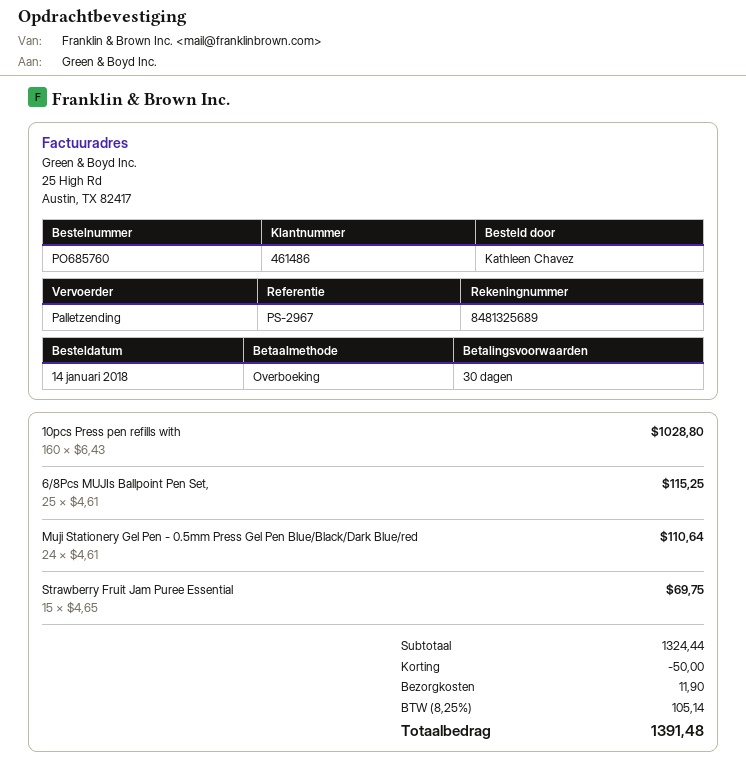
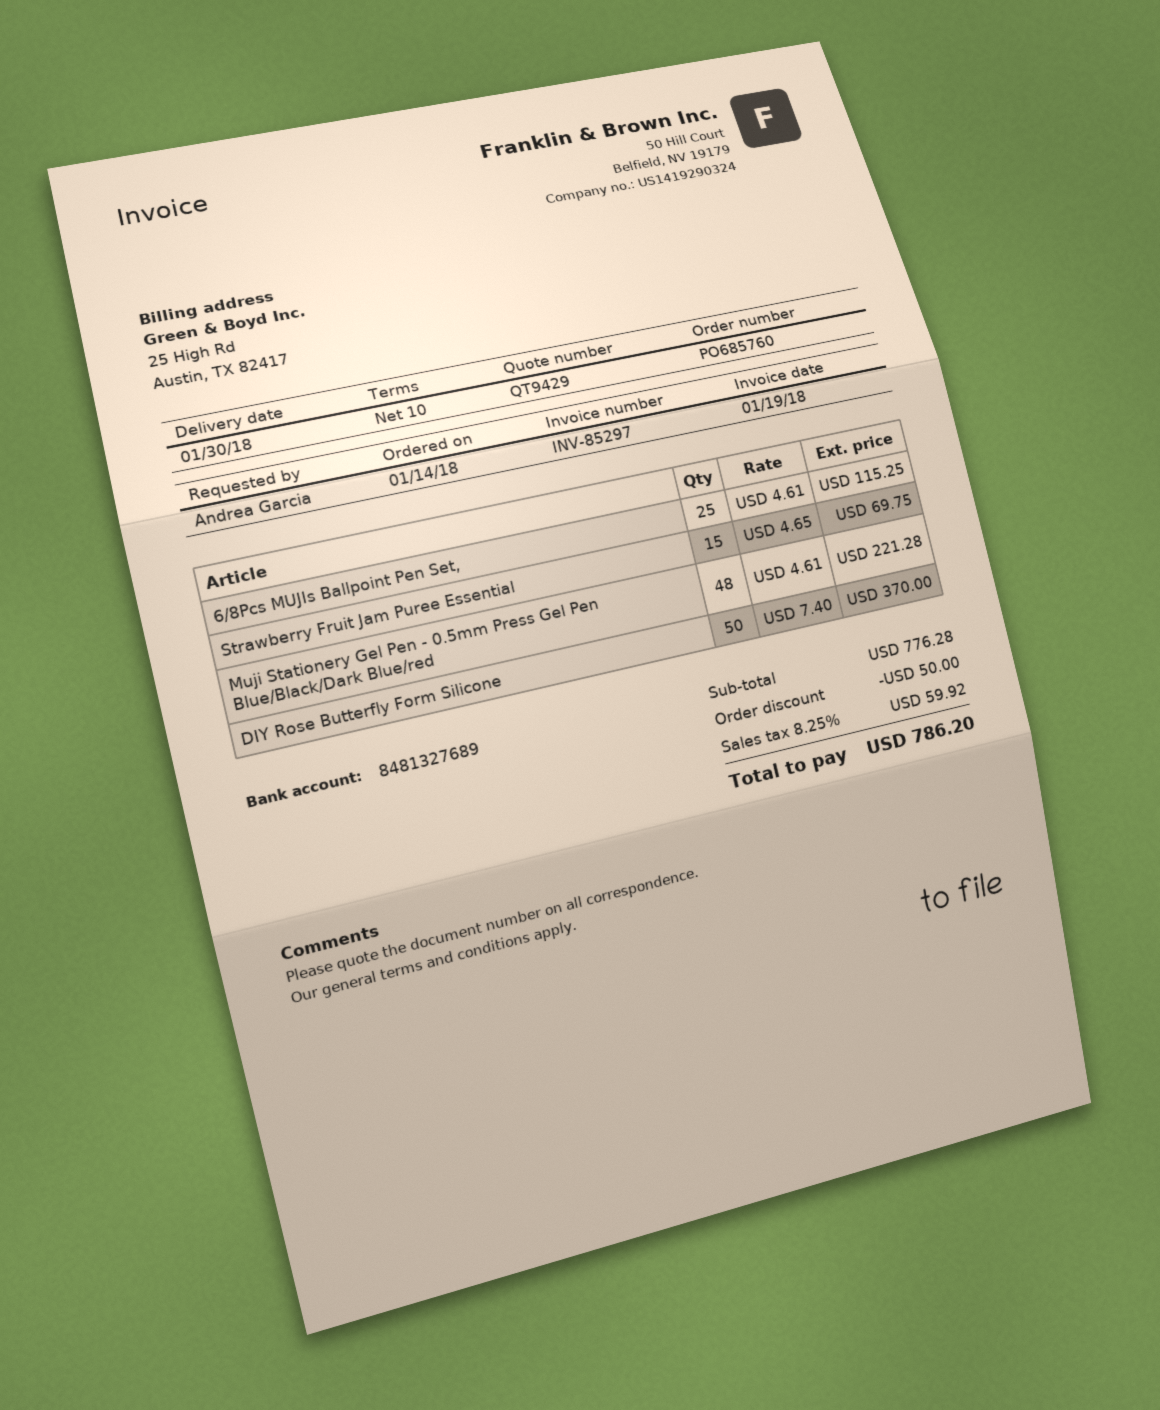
payment terms: 30 days -> 10 days
ordered by: Kathleen Chavez -> Andrea Garcia
bank account: 8481325689 -> 8481327689
10pcs Press pen refills with: 160 x 6.43 = 1028.80 -> none
Muji Stationery Gel Pen - 0.5mm Press Gel Pen Blue/Black/Dark Blue/red: 24 x 4.61 = 110.64 -> 48 x 4.61 = 221.28
DIY Rose Butterfly Form Silicone: none -> 50 x 7.40 = 370.00
subtotal: 1324.44 -> 776.28
shipping: 11.90 -> none
tax: 8.25% = 105.14 -> 8.25% = 59.92
total: 1391.48 -> 786.20

